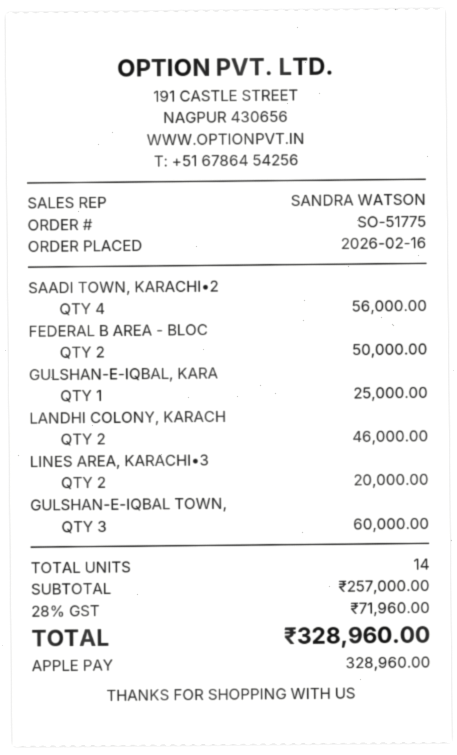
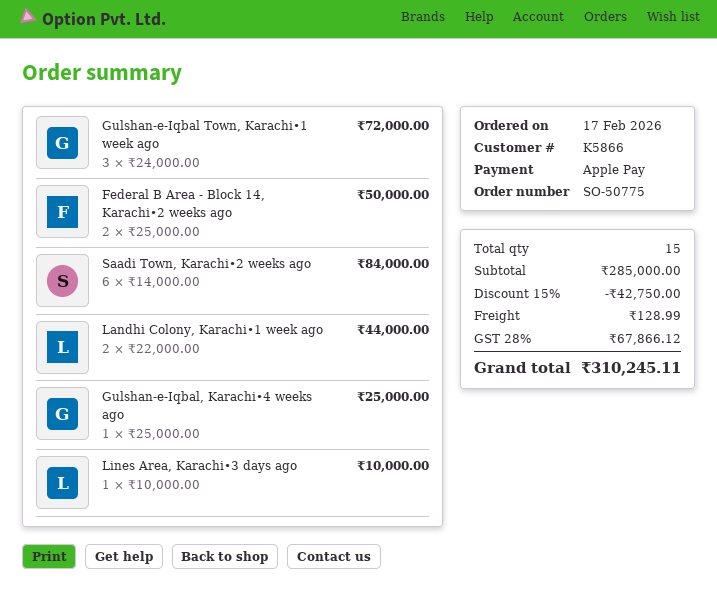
order number: SO-51775 -> SO-50775
order date: 2026-02-16 -> 2026-02-17
SAADI TOWN, KARACHI•2: 4 for 56000.00 -> 6 for 84000.00
LANDHI COLONY, KARACH: 2 for 46000.00 -> 2 for 44000.00
LINES AREA, KARACHI•3: 2 for 20000.00 -> 1 for 10000.00
GULSHAN-E-IQBAL TOWN,: 3 for 60000.00 -> 3 for 72000.00
total quantity: 14 -> 15
subtotal: 257000.00 -> 285000.00
discount: none -> 15% = 42750.00
shipping: none -> 128.99
tax: 28% = 71960.00 -> 28% = 67866.12
total: 328960.00 -> 310245.11

